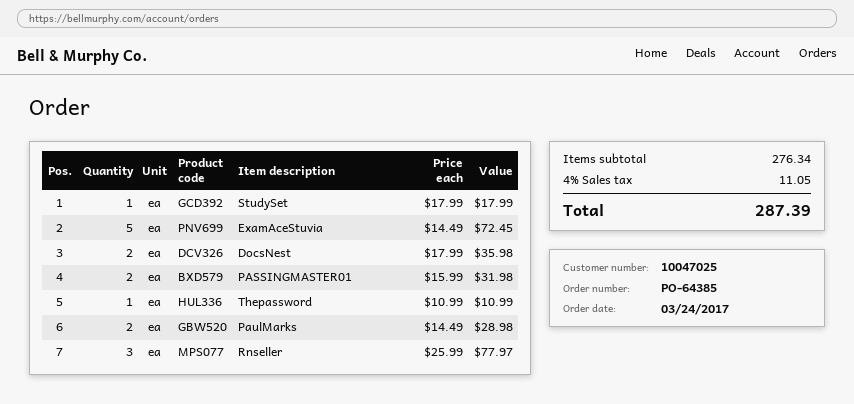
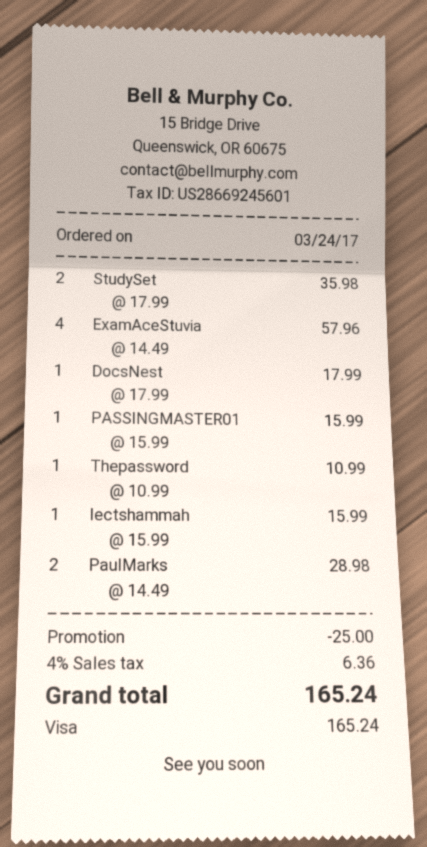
StudySet: 1 x 17.99 = 17.99 -> 2 x 17.99 = 35.98
ExamAceStuvia: 5 x 14.49 = 72.45 -> 4 x 14.49 = 57.96
DocsNest: 2 x 17.99 = 35.98 -> 1 x 17.99 = 17.99
PASSINGMASTER01: 2 x 15.99 = 31.98 -> 1 x 15.99 = 15.99
Rnseller: 3 x 25.99 = 77.97 -> none
lectshammah: none -> 1 x 15.99 = 15.99
discount: none -> 25.00
tax: 4% = 11.05 -> 4% = 6.36
total: 287.39 -> 165.24

